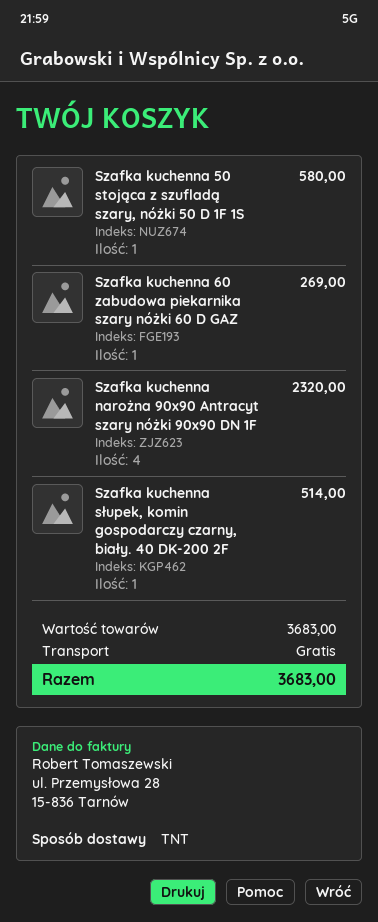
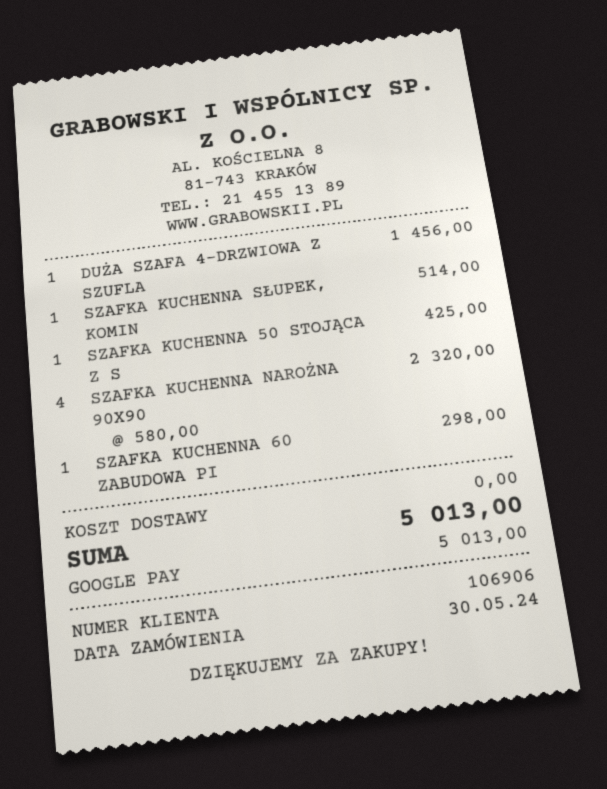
Szafka kuchenna 50 stojąca z szufladą szary, nóżki 50 D 1F 1S: 1 for 580.00 -> 1 for 425.00
Szafka kuchenna 60 zabudowa piekarnika szary nóżki 60 D GAZ: 1 for 269.00 -> 1 for 298.00
DUŻA SZAFA 4-DRZWIOWA Z SZUFLA: none -> 1 for 1456.00
total: 3683.00 -> 5013.00

